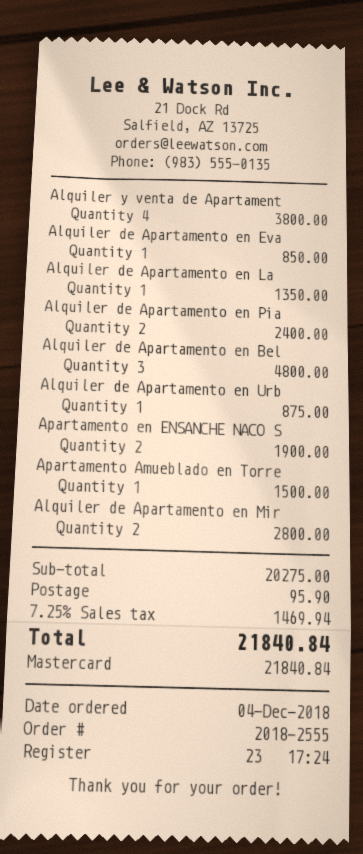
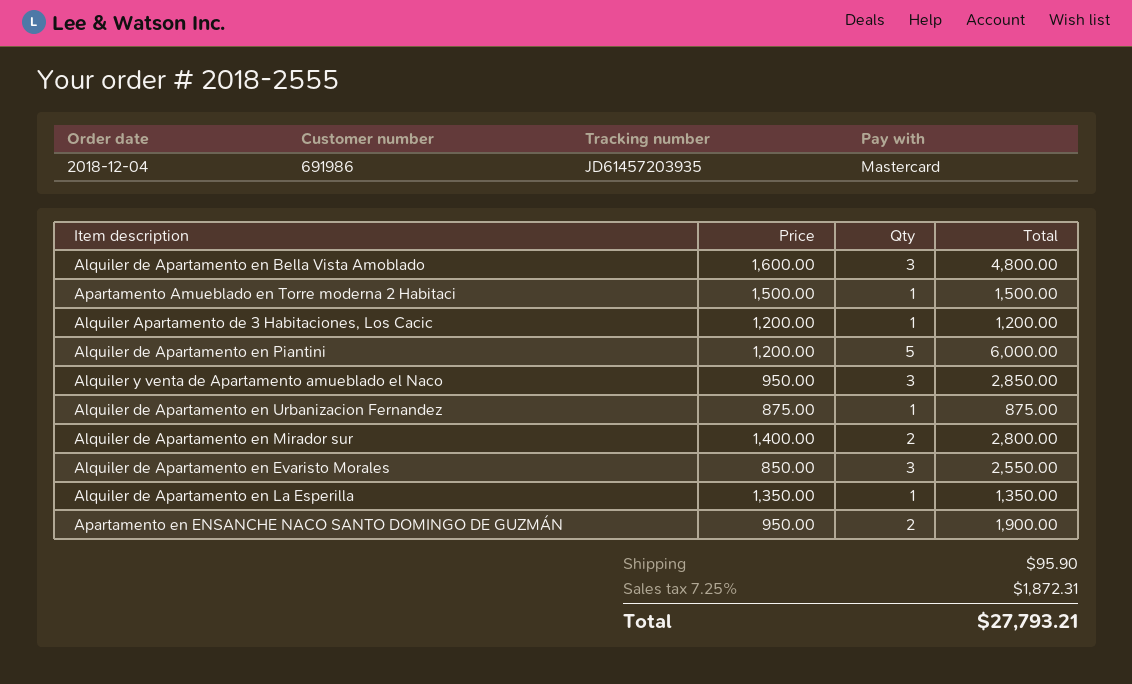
Alquiler y venta de Apartament: 4 for 3800.00 -> 3 for 2850.00
Alquiler de Apartamento en Eva: 1 for 850.00 -> 3 for 2550.00
Alquiler de Apartamento en Pia: 2 for 2400.00 -> 5 for 6000.00
Alquiler Apartamento de 3 Habitaciones, Los Cacic: none -> 1 for 1200.00
tax: 7.25% = 1469.94 -> 7.25% = 1872.31
total: 21840.84 -> 27793.21

